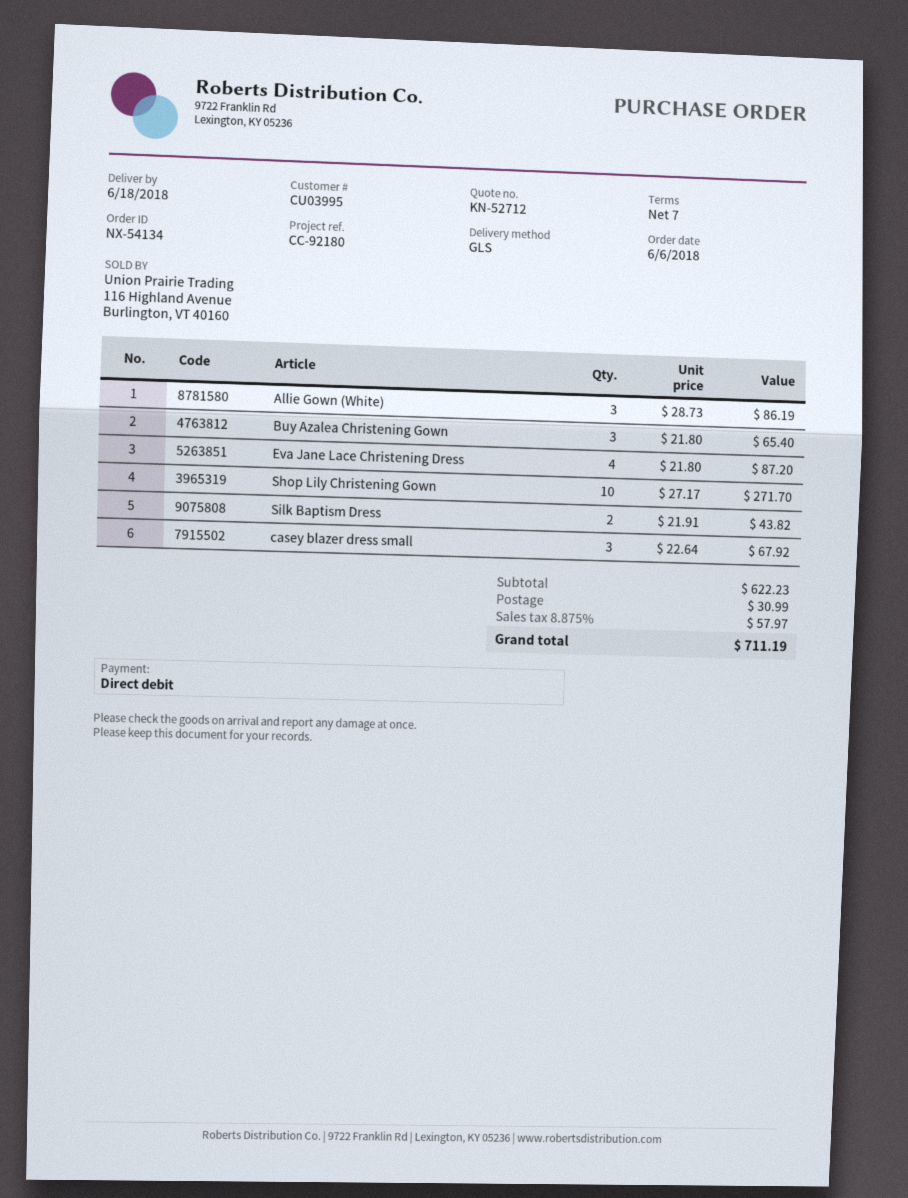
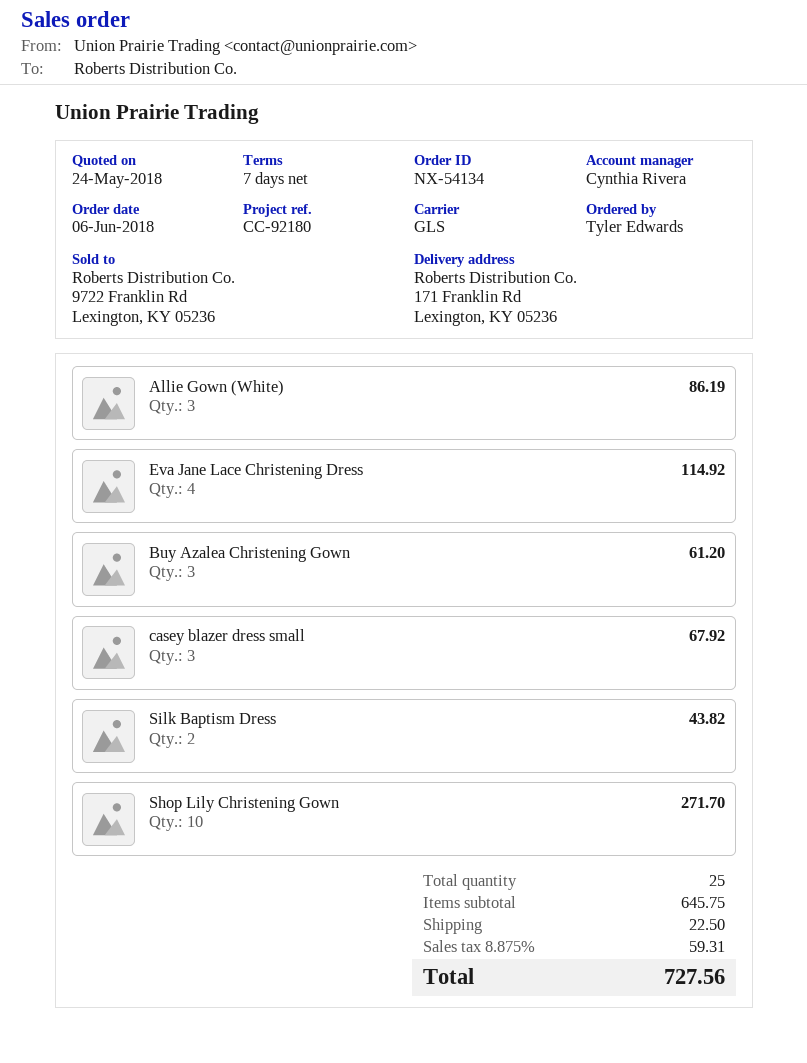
Buy Azalea Christening Gown: 3 for 65.40 -> 3 for 61.20
Eva Jane Lace Christening Dress: 4 for 87.20 -> 4 for 114.92
subtotal: 622.23 -> 645.75
shipping: 30.99 -> 22.50
tax: 8.875% = 57.97 -> 8.875% = 59.31
total: 711.19 -> 727.56

